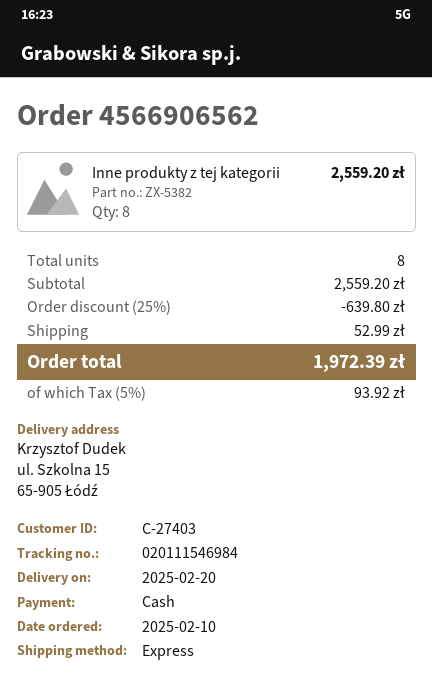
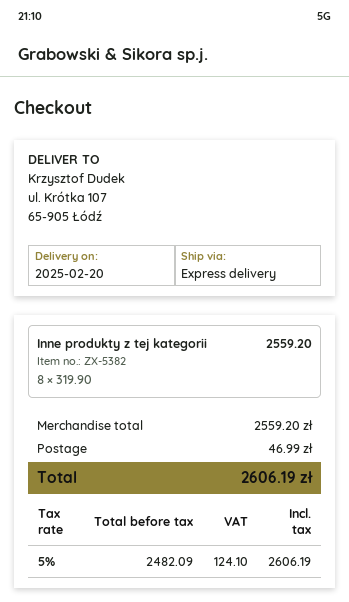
ship to: ul. Szkolna 15, 65-905 Łódź -> ul. Krótka 107, 65-905 Łódź
discount: 25% = 639.80 -> none
shipping: 52.99 -> 46.99
tax: 5% = 93.92 -> 5% = 124.10
total: 1972.39 -> 2606.19

